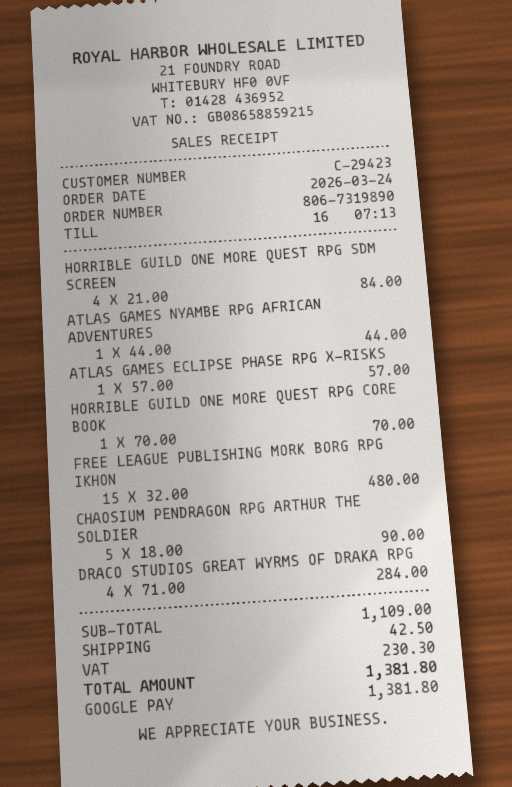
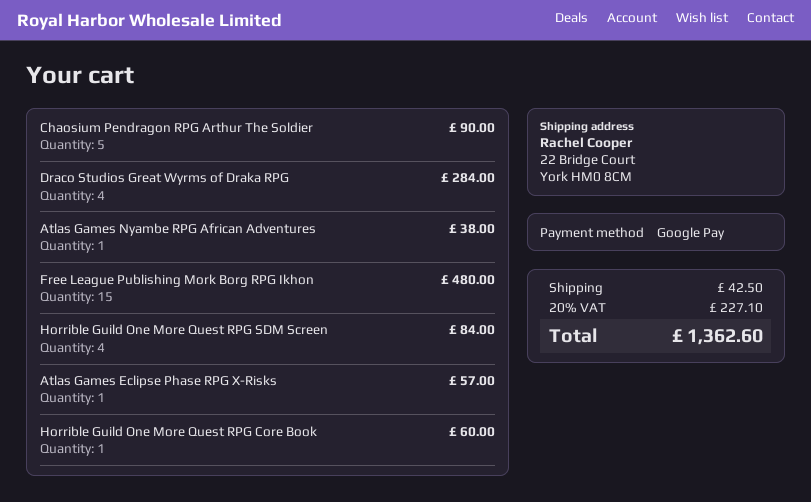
ATLAS GAMES NYAMBE RPG AFRICAN ADVENTURES: 1 for 44.00 -> 1 for 38.00
HORRIBLE GUILD ONE MORE QUEST RPG CORE BOOK: 1 for 70.00 -> 1 for 60.00
tax: 230.30 -> 227.10
total: 1381.80 -> 1362.60

